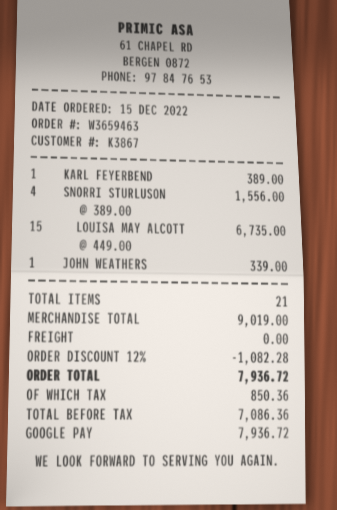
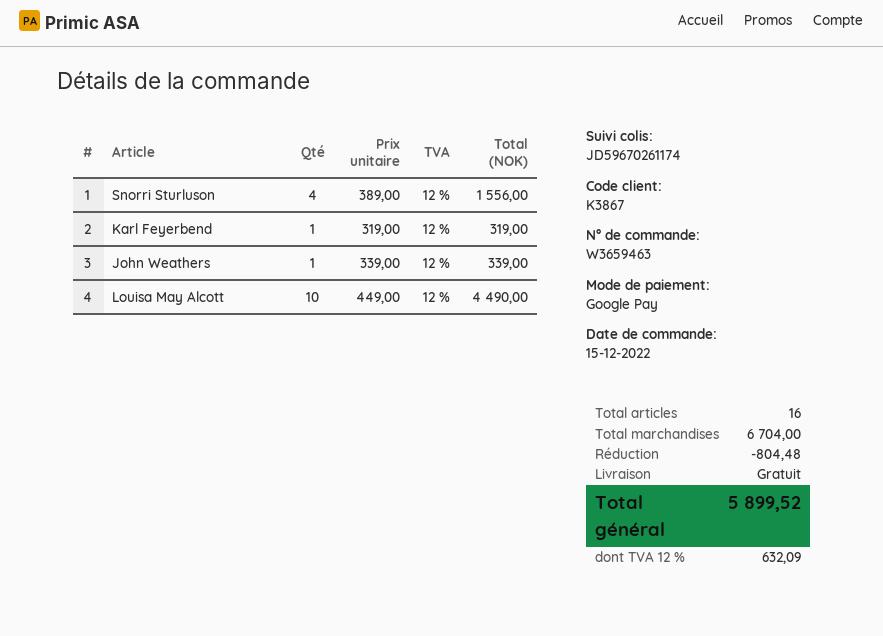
KARL FEYERBEND: 1 x 389.00 = 389.00 -> 1 x 319.00 = 319.00
LOUISA MAY ALCOTT: 15 x 449.00 = 6735.00 -> 10 x 449.00 = 4490.00
total quantity: 21 -> 16
subtotal: 9019.00 -> 6704.00
discount: 1082.28 -> 804.48
tax: 850.36 -> 632.09
total: 7936.72 -> 5899.52

